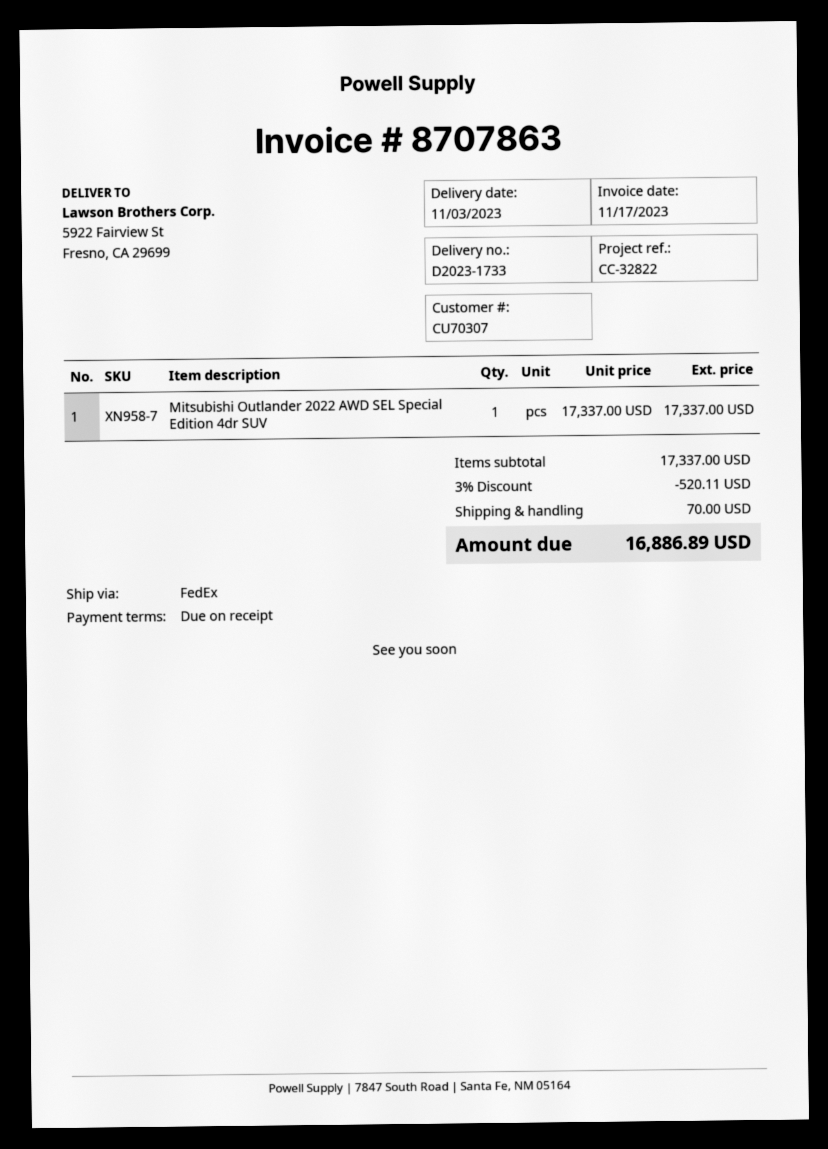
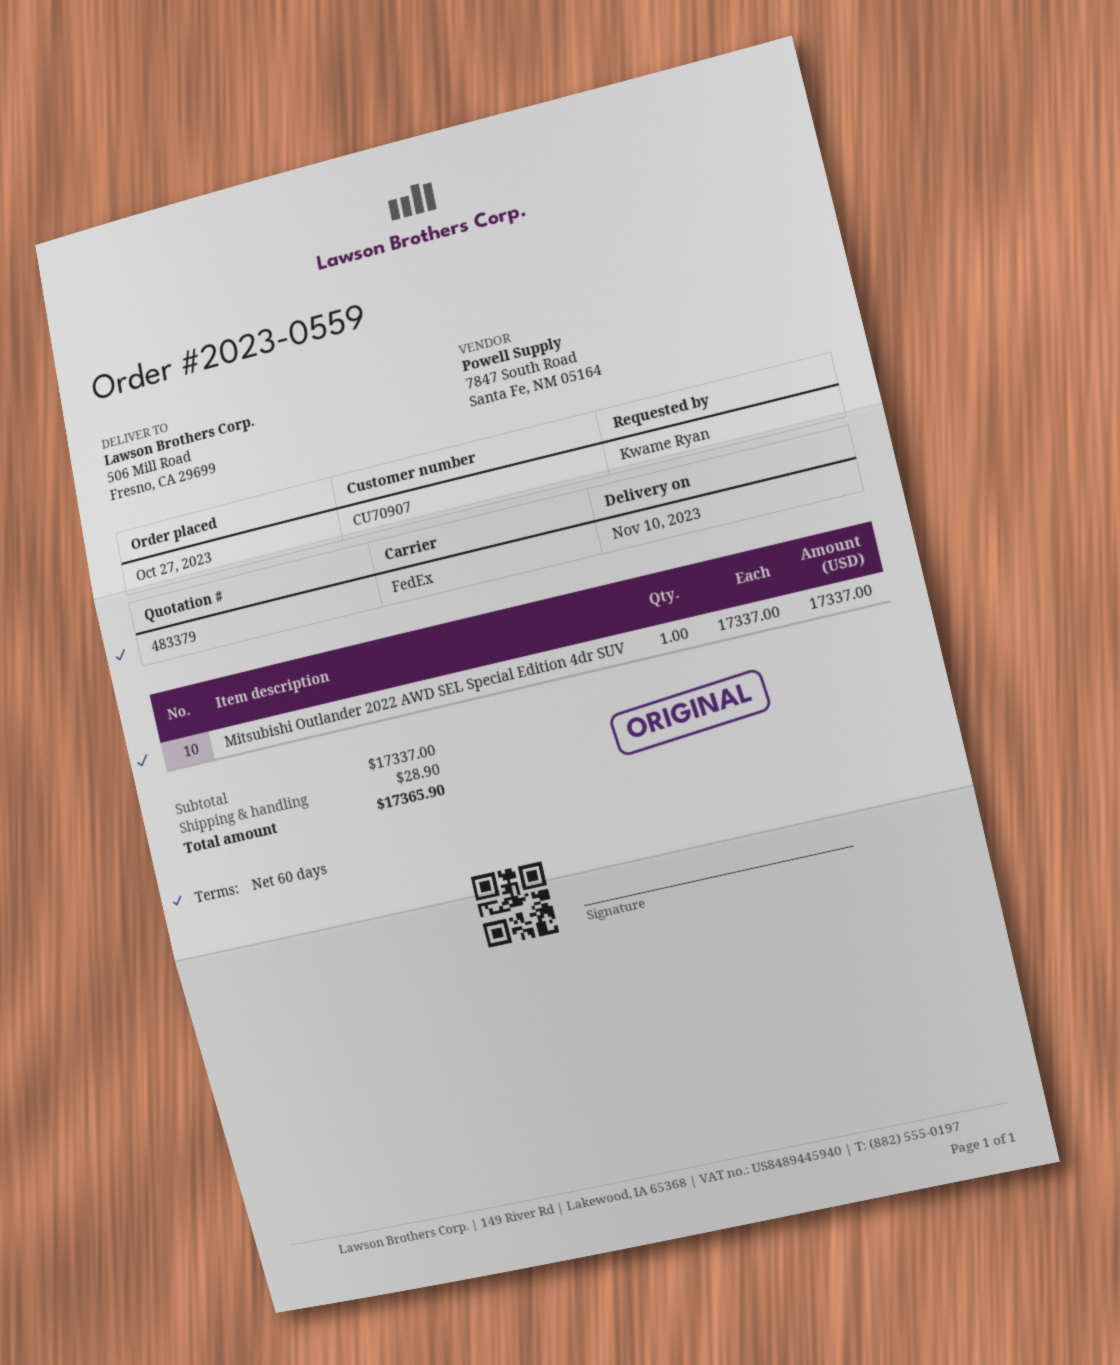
delivery date: 2023-11-03 -> 2023-11-10
payment terms: on receipt -> 60 days
customer number: CU70307 -> CU70907
ship to: 5922 Fairview St, Fresno, CA 29699 -> 506 Mill Road, Fresno, CA 29699
discount: 3% = 520.11 -> none
shipping: 70.00 -> 28.90
total: 16886.89 -> 17365.90

